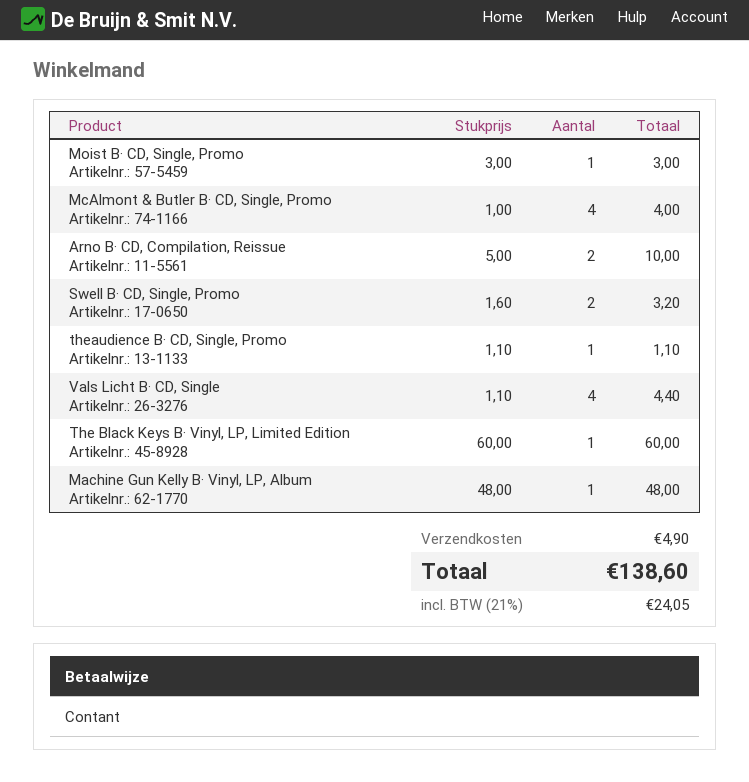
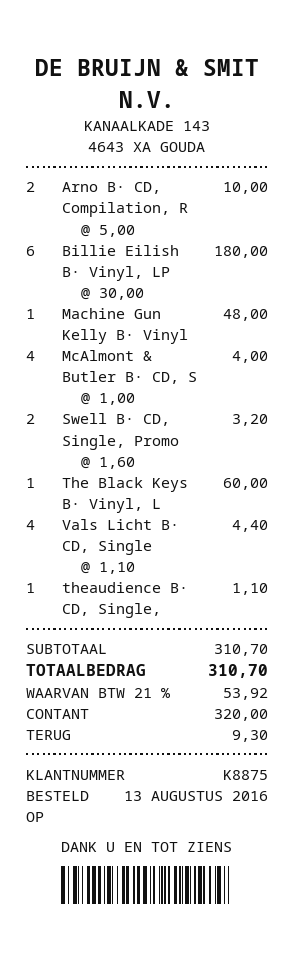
Moist Β· CD, Single, Promo: 1 x 3.00 = 3.00 -> none
Billie Eilish Β· Vinyl, LP: none -> 6 x 30.00 = 180.00
shipping: 4.90 -> none
tax: 21% = 24.05 -> 21% = 53.92
total: 138.60 -> 310.70

